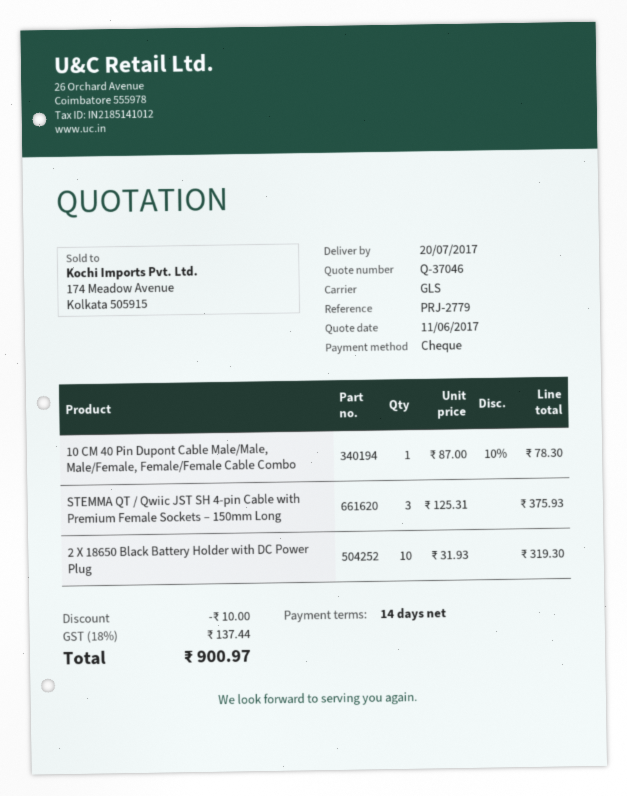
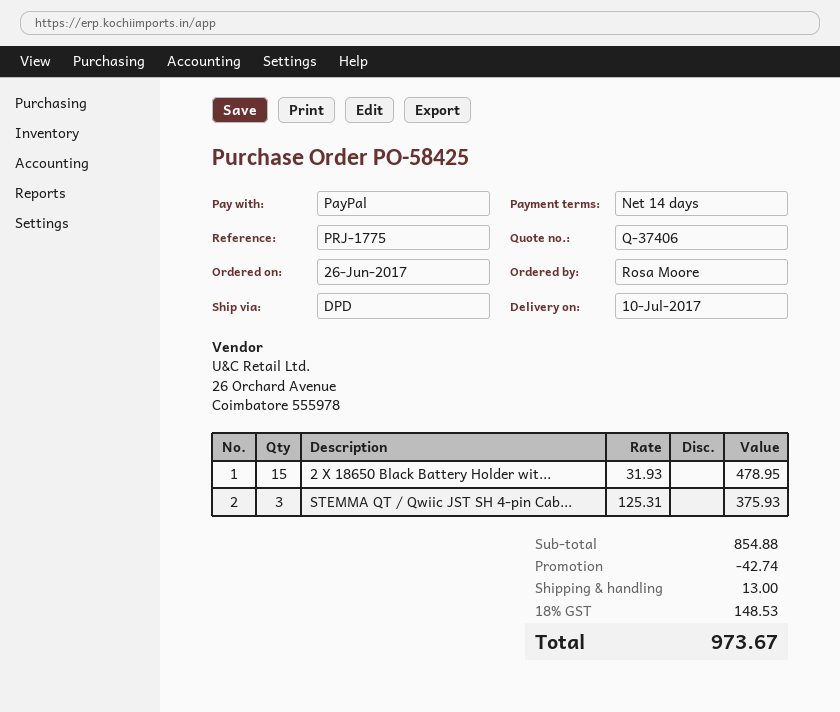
quote number: Q-37046 -> Q-37406
delivery date: 2017-07-20 -> 2017-07-10
reference: PRJ-2779 -> PRJ-1775
payment method: cheque -> PayPal
shipping method: GLS -> DPD
10 CM 40 Pin Dupont Cable Male/Male, Male/Female, Female/Female Cable Combo: 1 x 87.00 - 10% = 78.30 -> none
2 X 18650 Black Battery Holder with DC Power Plug: 10 x 31.93 = 319.30 -> 15 x 31.93 = 478.95
discount: 10.00 -> 42.74
shipping: none -> 13.00
tax: 18% = 137.44 -> 18% = 148.53
total: 900.97 -> 973.67

